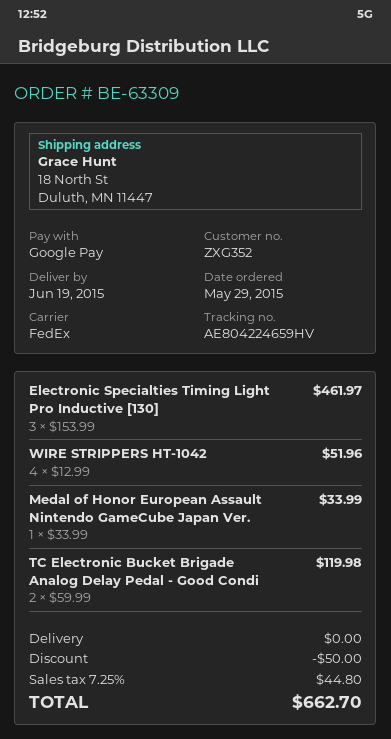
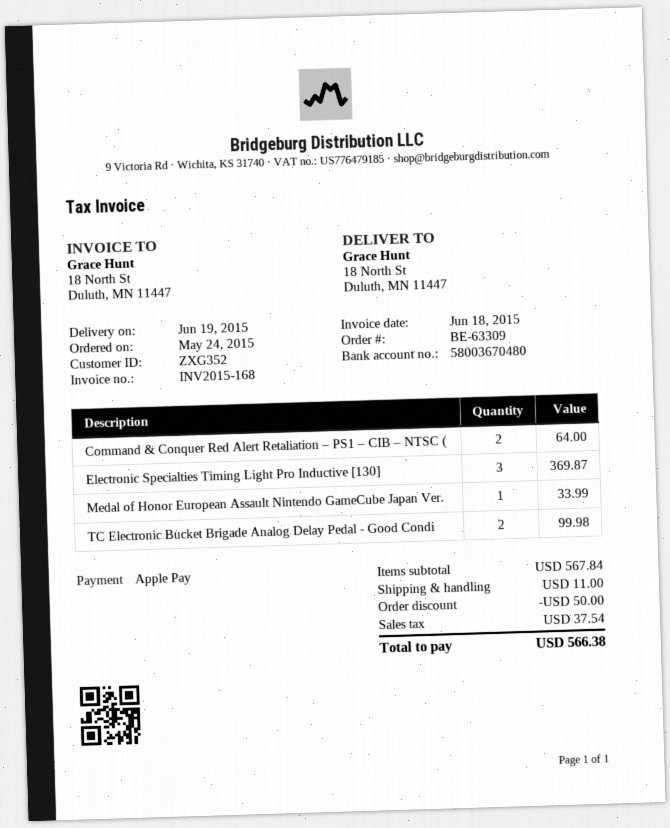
order date: 2015-05-29 -> 2015-05-24
payment method: Google Pay -> Apple Pay
Electronic Specialties Timing Light Pro Inductive [130]: 3 for 461.97 -> 3 for 369.87
WIRE STRIPPERS HT-1042: 4 for 51.96 -> none
TC Electronic Bucket Brigade Analog Delay Pedal - Good Condi: 2 for 119.98 -> 2 for 99.98
Command & Conquer Red Alert Retaliation – PS1 – CIB – NTSC (: none -> 2 for 64.00
shipping: 0.00 -> 11.00
tax: 44.80 -> 37.54
total: 662.70 -> 566.38

